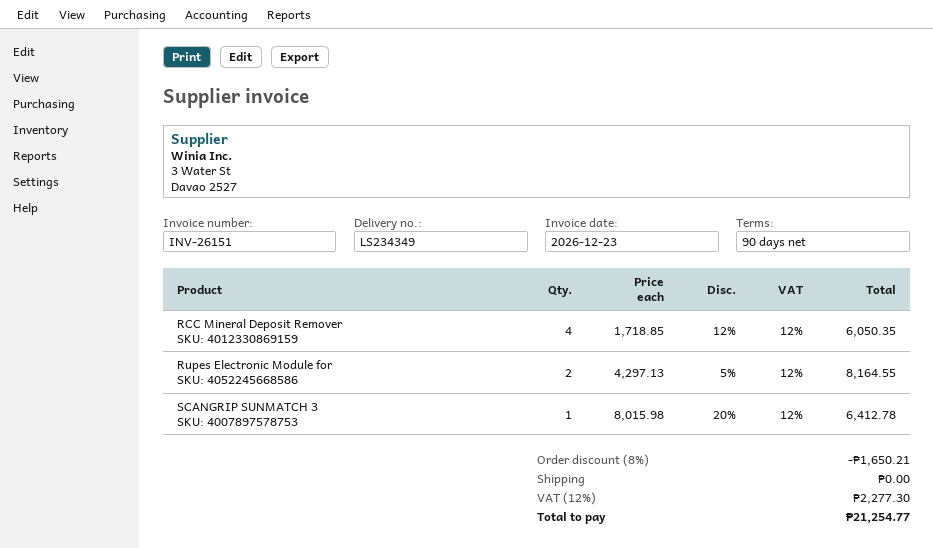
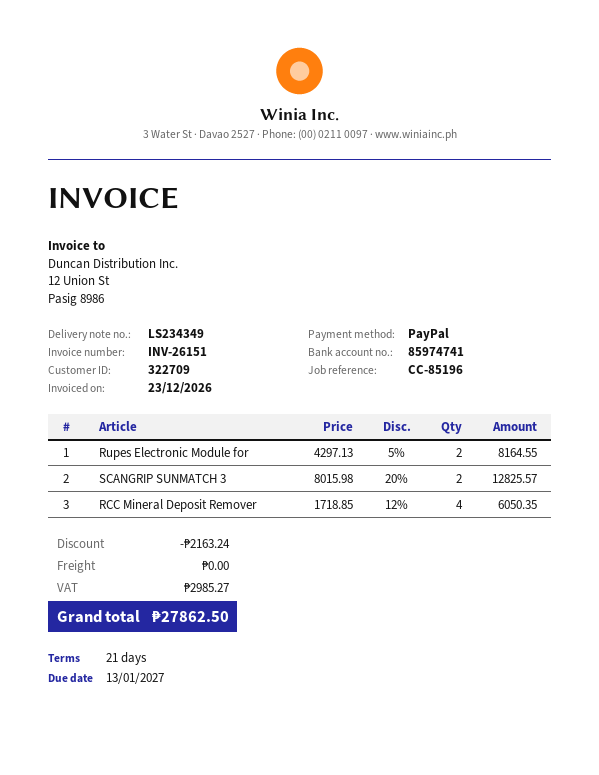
payment terms: 90 days -> 21 days
SCANGRIP SUNMATCH 3: 1 x 8015.98 - 20% = 6412.78 -> 2 x 8015.98 - 20% = 12825.57
discount: 1650.21 -> 2163.24
tax: 2277.30 -> 2985.27
total: 21254.77 -> 27862.50

